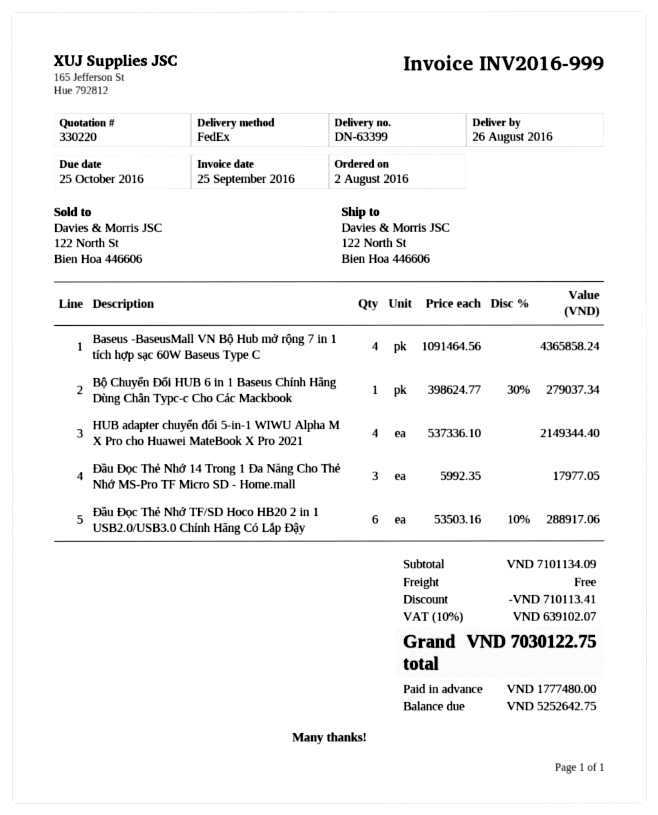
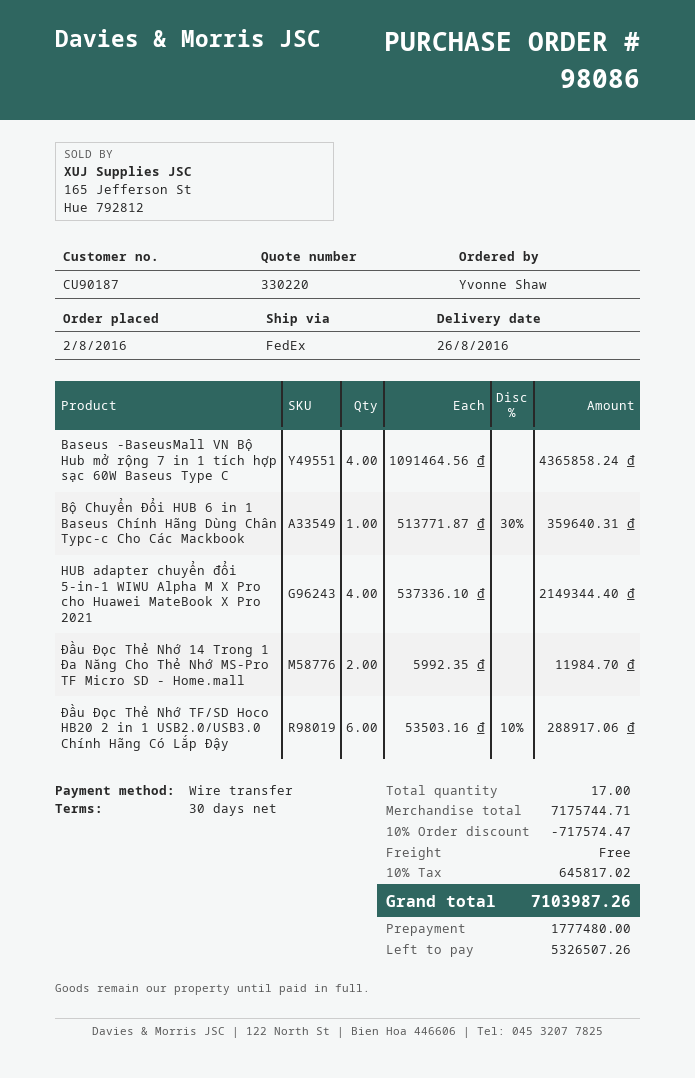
Bộ Chuyển Đổi HUB 6 in 1 Baseus Chính Hãng Dùng Chân Typc-c Cho Các Mackbook: 1 x 398624.77 - 30% = 279037.34 -> 1 x 513771.87 - 30% = 359640.31
Đầu Đọc Thẻ Nhớ 14 Trong 1 Đa Năng Cho Thẻ Nhớ MS-Pro TF Micro SD - Home.mall: 3 x 5992.35 = 17977.05 -> 2 x 5992.35 = 11984.70
subtotal: 7101134.09 -> 7175744.71
discount: 710113.41 -> 717574.47
tax: 10% = 639102.07 -> 10% = 645817.02
total: 7030122.75 -> 7103987.26
balance: 5252642.75 -> 5326507.26

